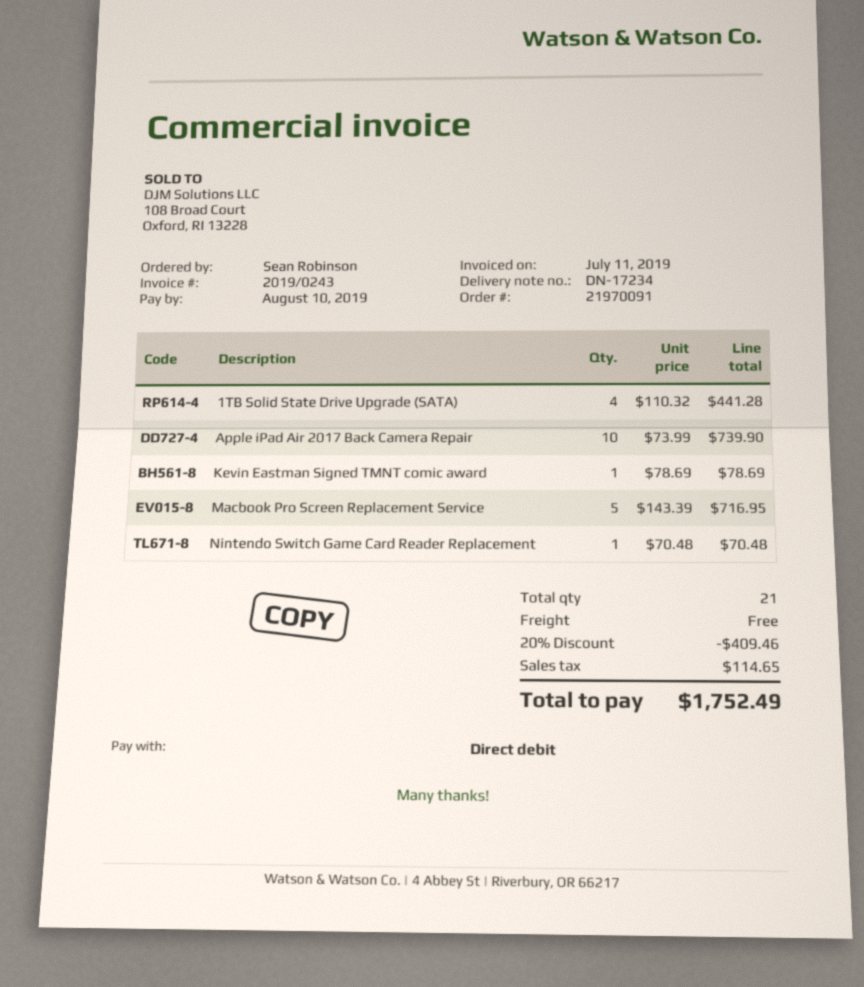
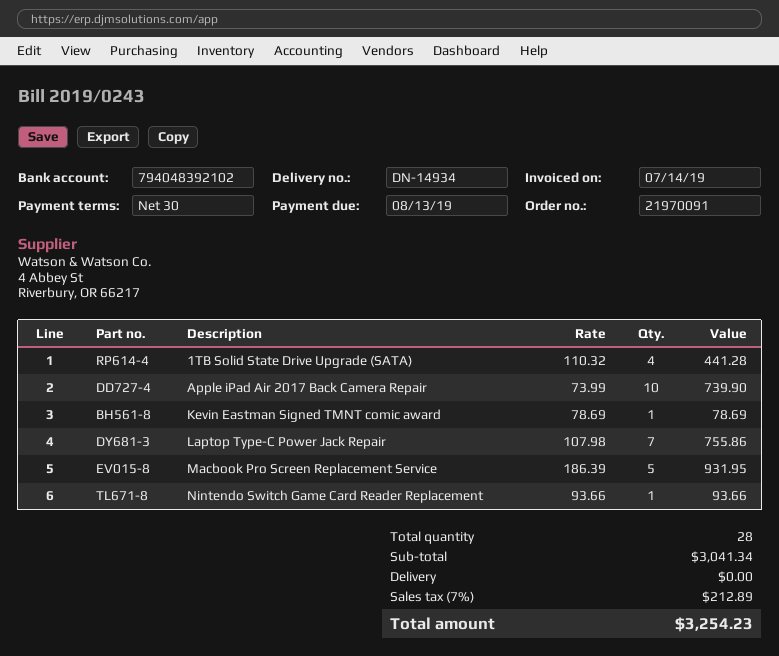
delivery note number: DN-17234 -> DN-14934
invoice date: 2019-07-11 -> 2019-07-14
due date: 2019-08-10 -> 2019-08-13
Macbook Pro Screen Replacement Service: 5 x 143.39 = 716.95 -> 5 x 186.39 = 931.95
Nintendo Switch Game Card Reader Replacement: 1 x 70.48 = 70.48 -> 1 x 93.66 = 93.66
Laptop Type-C Power Jack Repair: none -> 7 x 107.98 = 755.86
total quantity: 21 -> 28
discount: 20% = 409.46 -> none
tax: 114.65 -> 212.89
total: 1752.49 -> 3254.23

